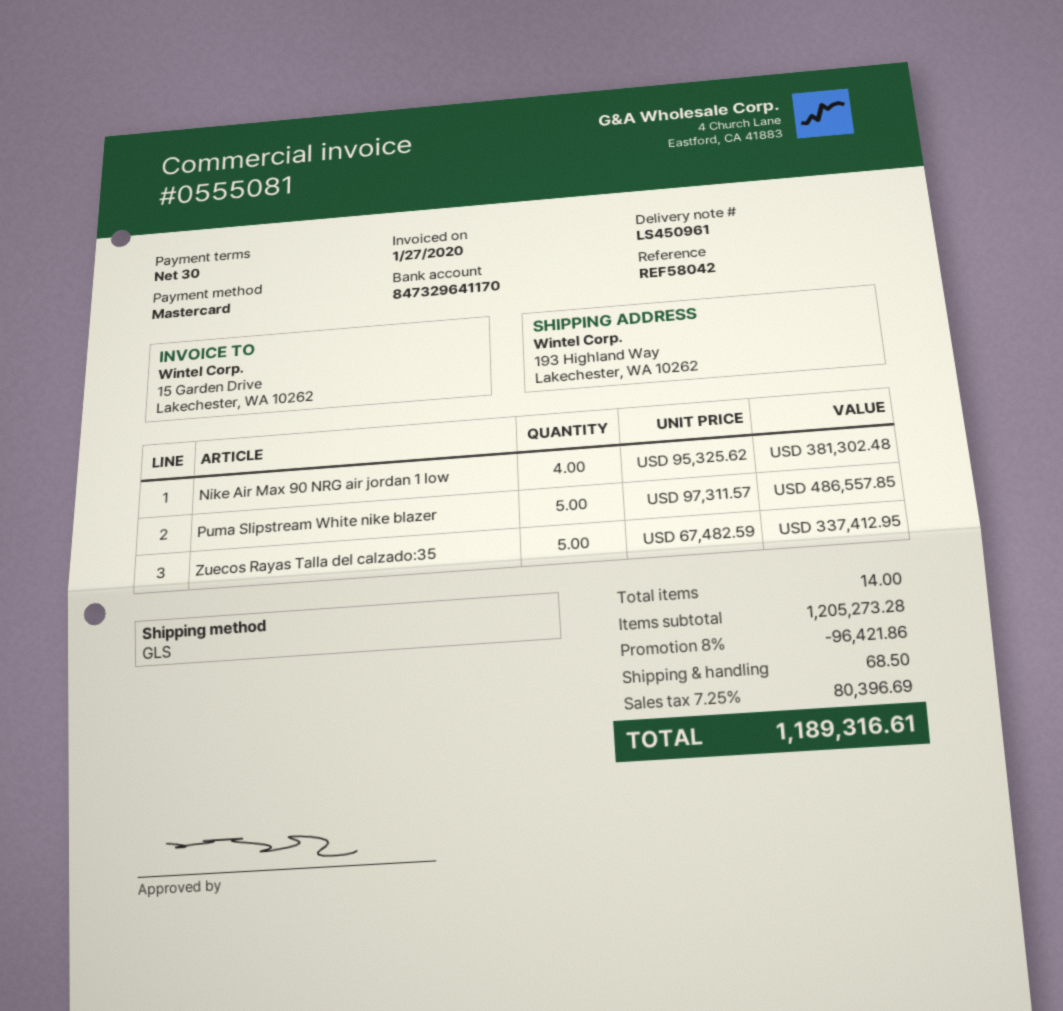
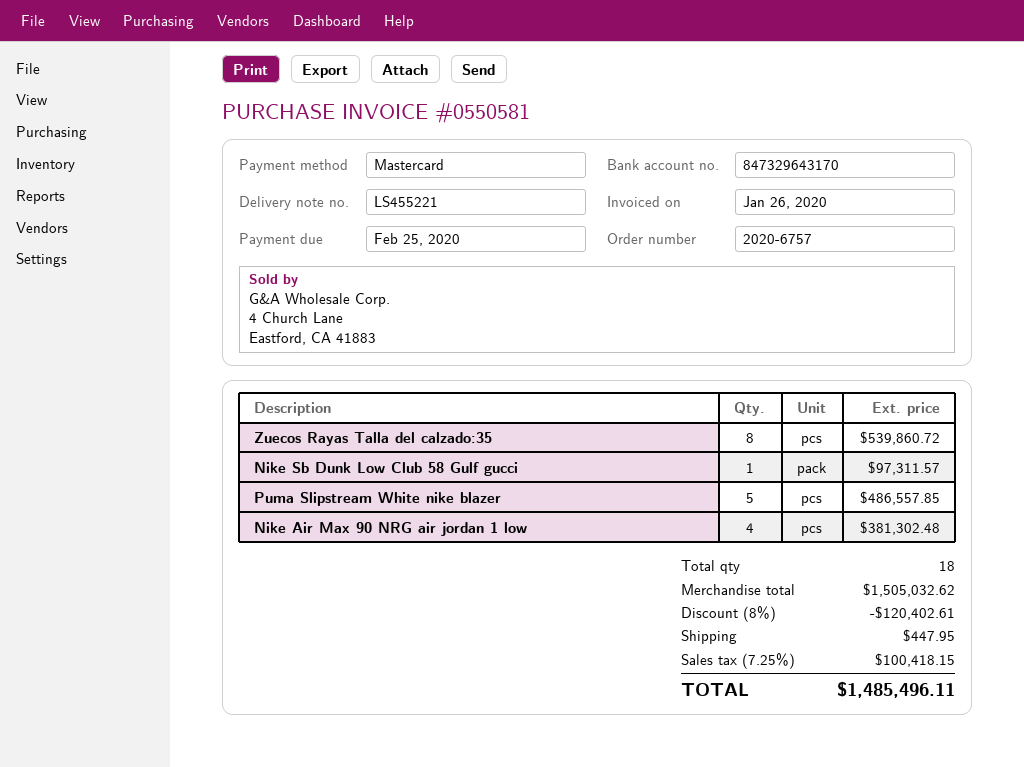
delivery note number: LS450961 -> LS455221
invoice number: 0555081 -> 0550581
invoice date: 2020-01-27 -> 2020-01-26
bank account: 847329641170 -> 847329643170
Zuecos Rayas Talla del calzado:35: 5 for 337412.95 -> 8 for 539860.72
Nike Sb Dunk Low Club 58 Gulf gucci: none -> 1 for 97311.57
total quantity: 14 -> 18
subtotal: 1205273.28 -> 1505032.62
discount: 8% = 96421.86 -> 8% = 120402.61
shipping: 68.50 -> 447.95
tax: 7.25% = 80396.69 -> 7.25% = 100418.15
total: 1189316.61 -> 1485496.11

